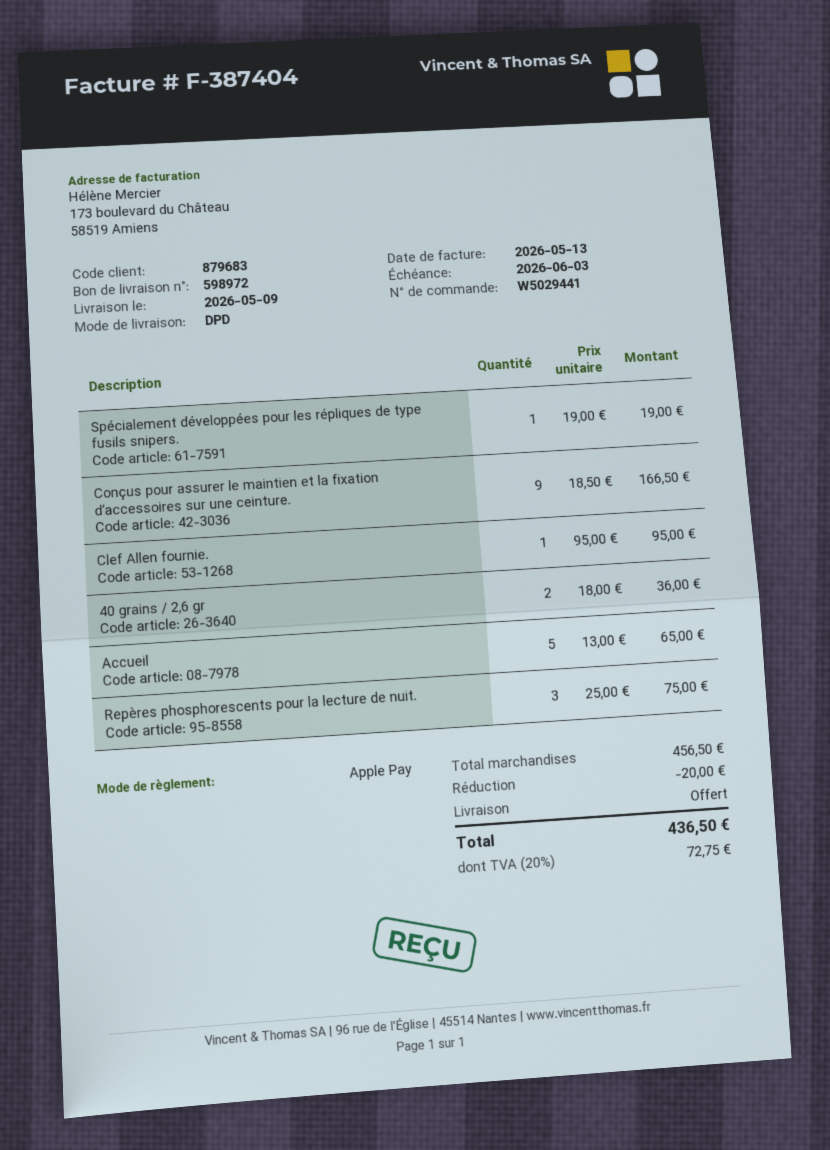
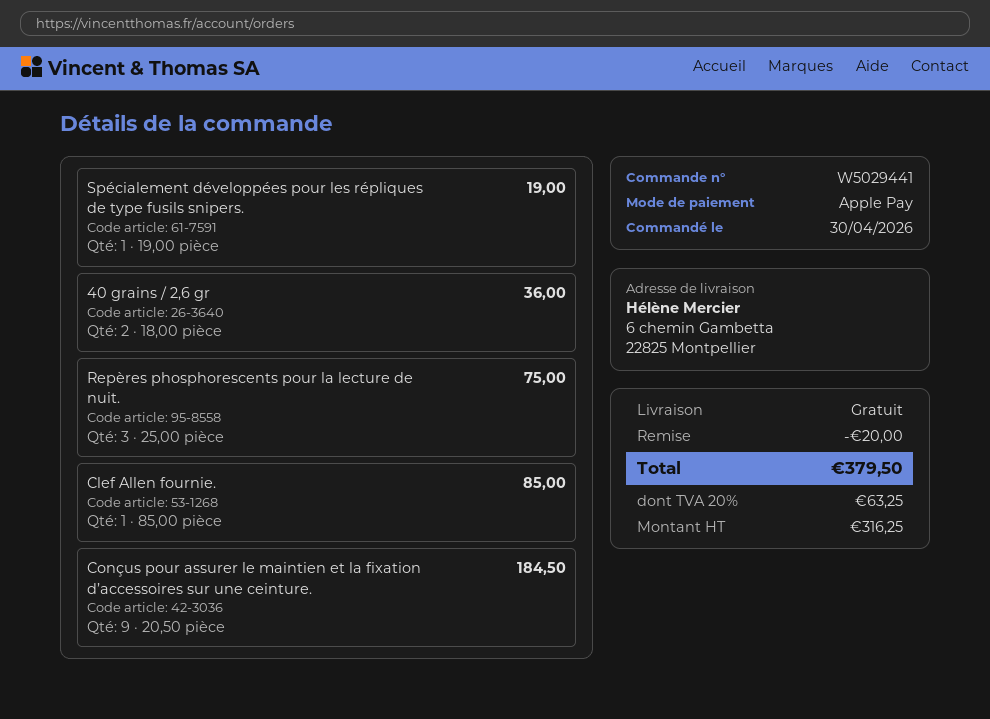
Conçus pour assurer le maintien et la fixation d’accessoires sur une ceinture.: 9 x 18.50 = 166.50 -> 9 x 20.50 = 184.50
Clef Allen fournie.: 1 x 95.00 = 95.00 -> 1 x 85.00 = 85.00
Accueil: 5 x 13.00 = 65.00 -> none
tax: 20% = 72.75 -> 20% = 63.25
total: 436.50 -> 379.50

